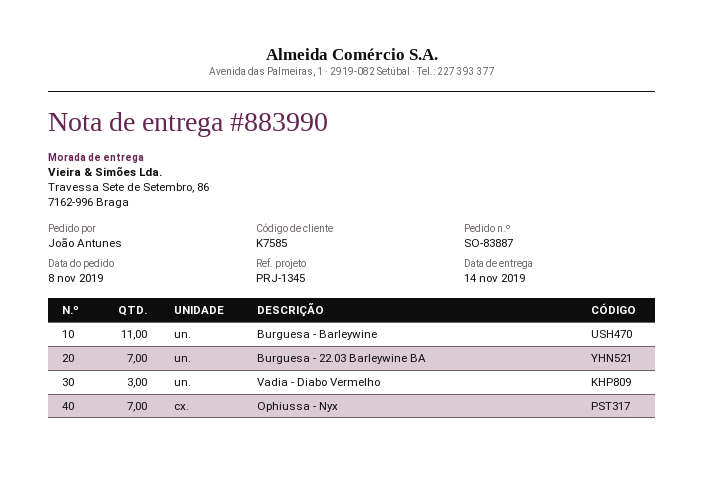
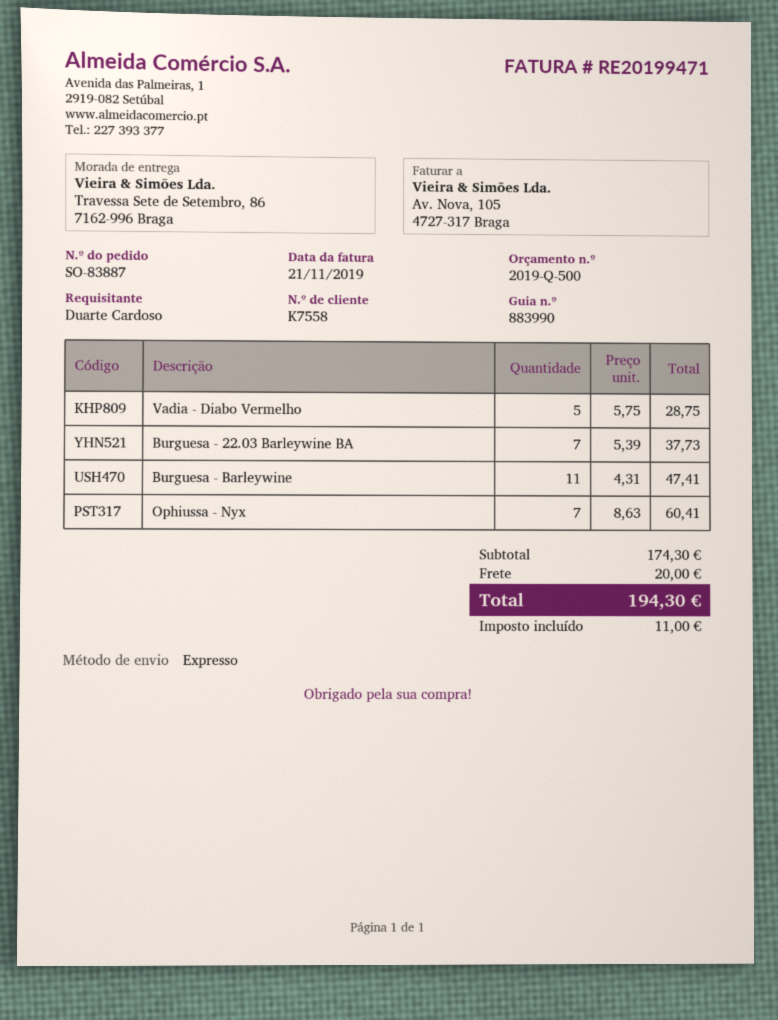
customer number: K7585 -> K7558
ordered by: João Antunes -> Duarte Cardoso
Vadia - Diabo Vermelho: 3 -> 5

